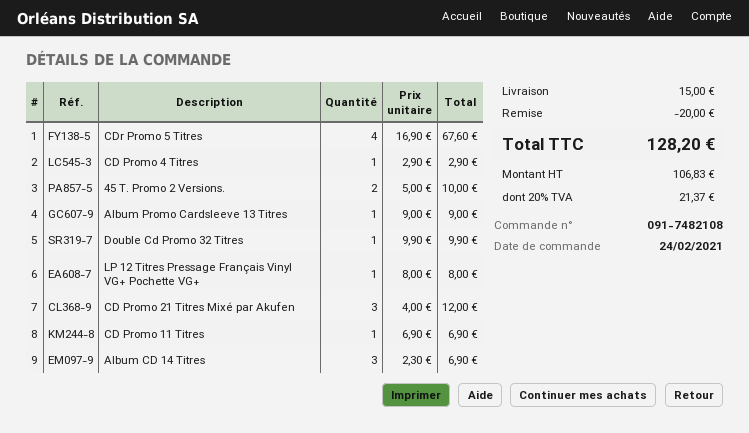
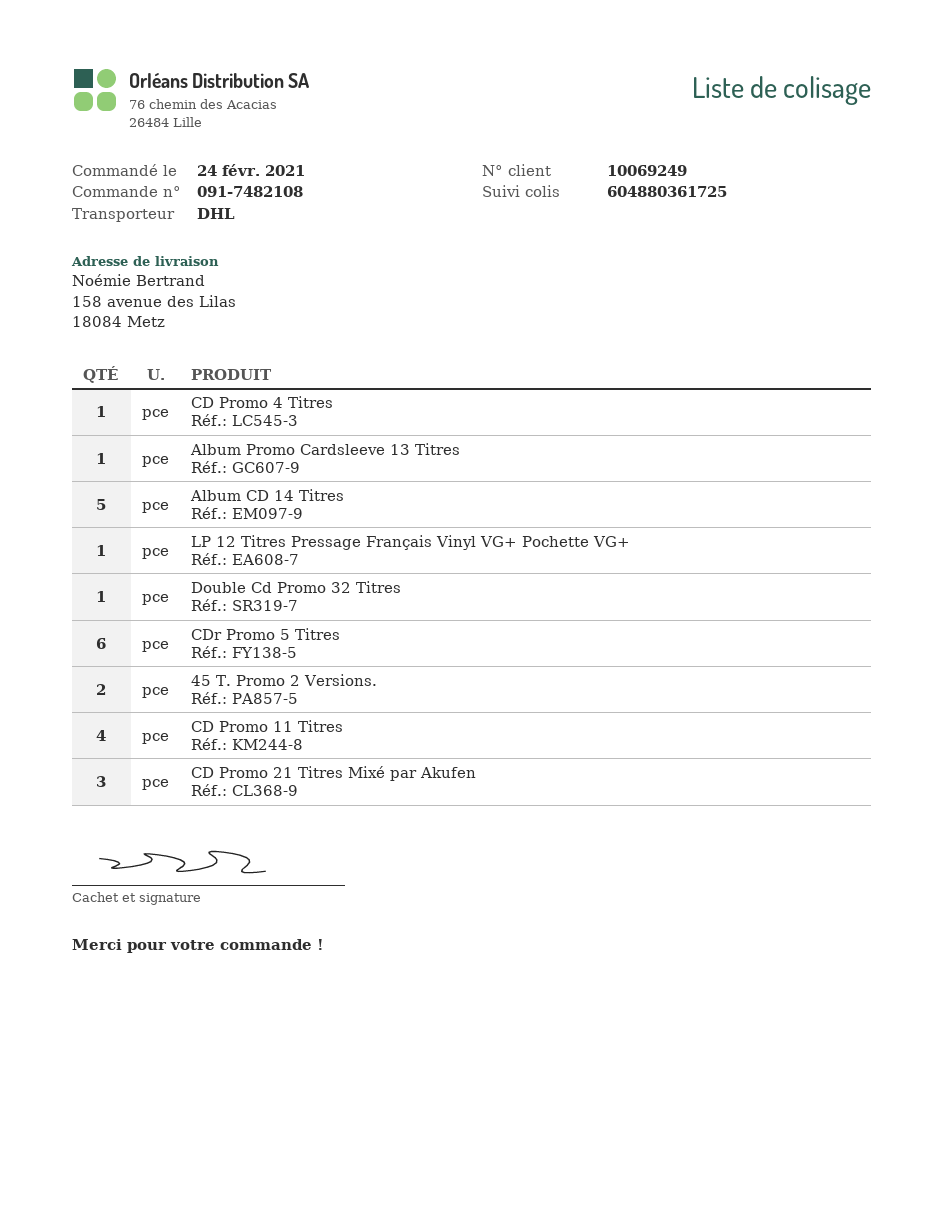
CDr Promo 5 Titres: 4 -> 6
CD Promo 11 Titres: 1 -> 4
Album CD 14 Titres: 3 -> 5

